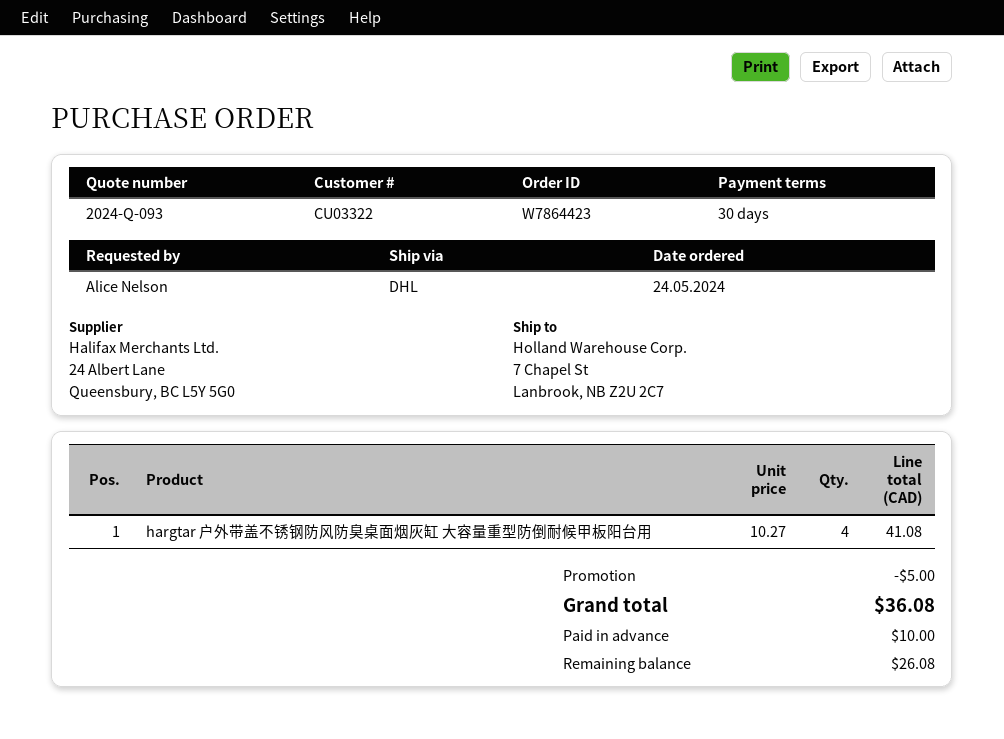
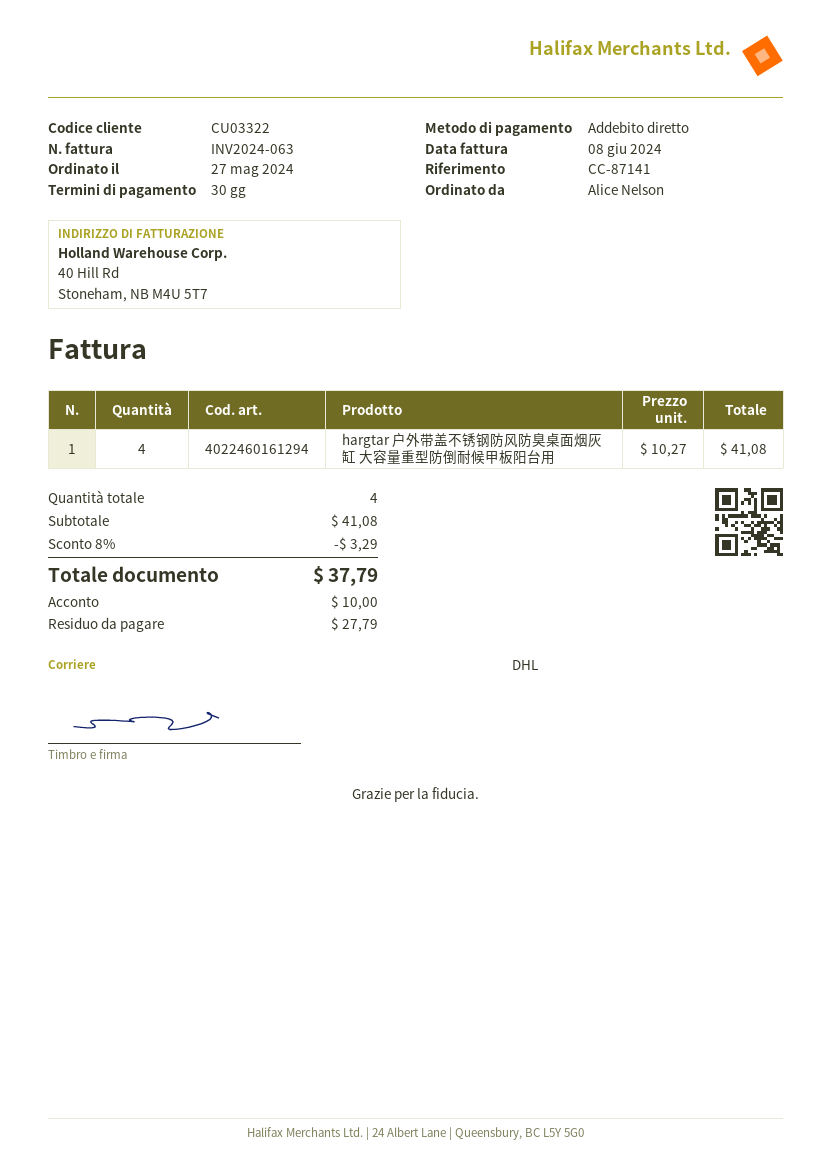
order date: 2024-05-24 -> 2024-05-27
discount: 5.00 -> 3.29
total: 36.08 -> 37.79
balance: 26.08 -> 27.79

